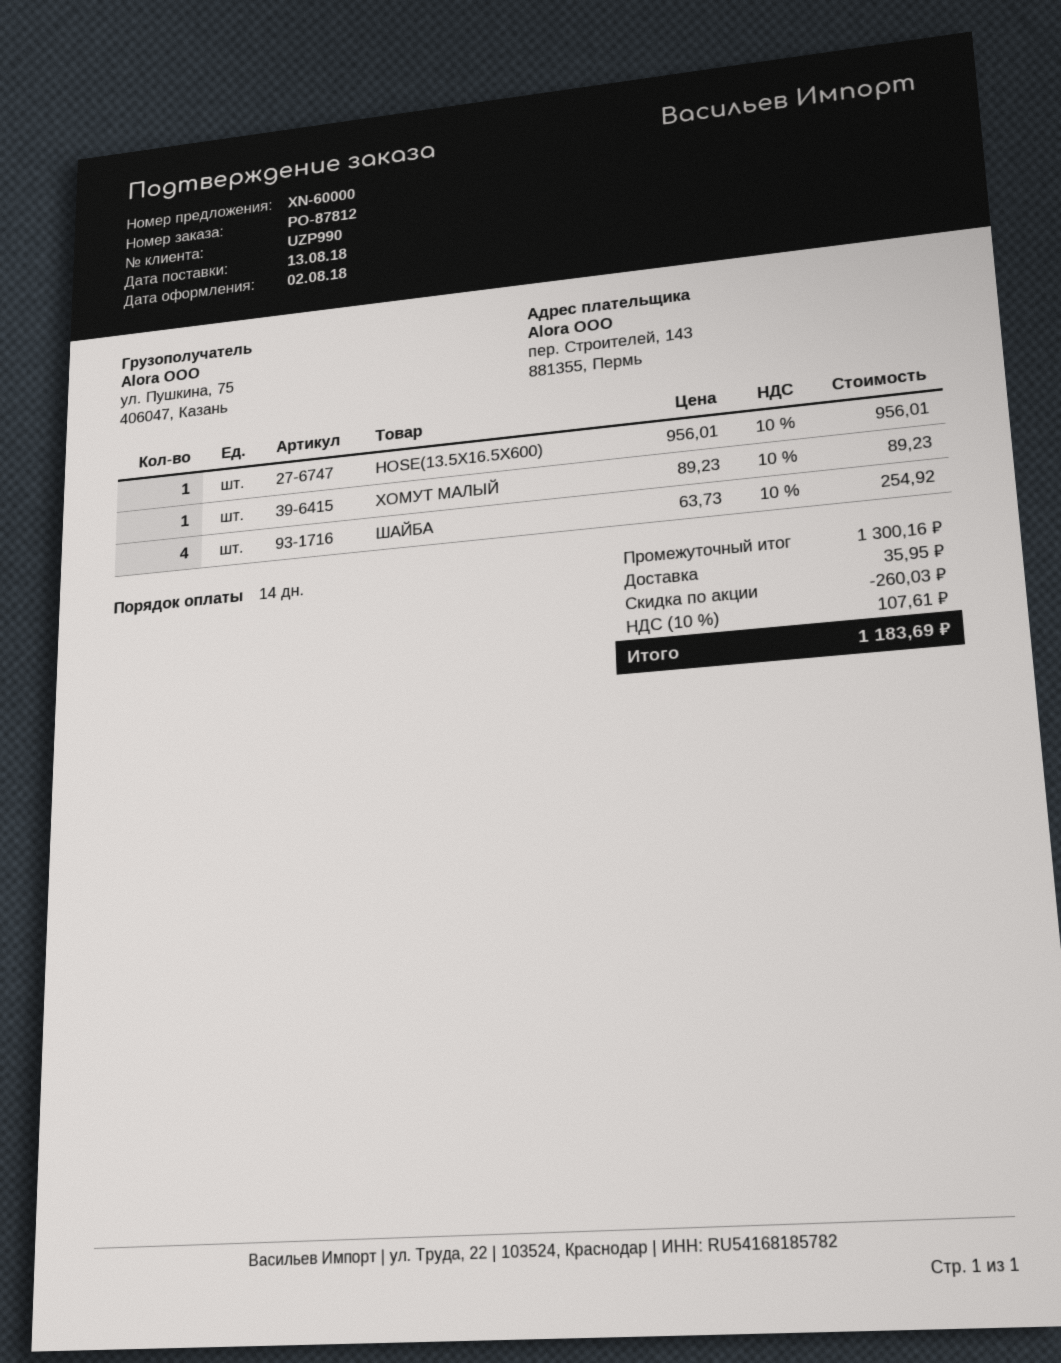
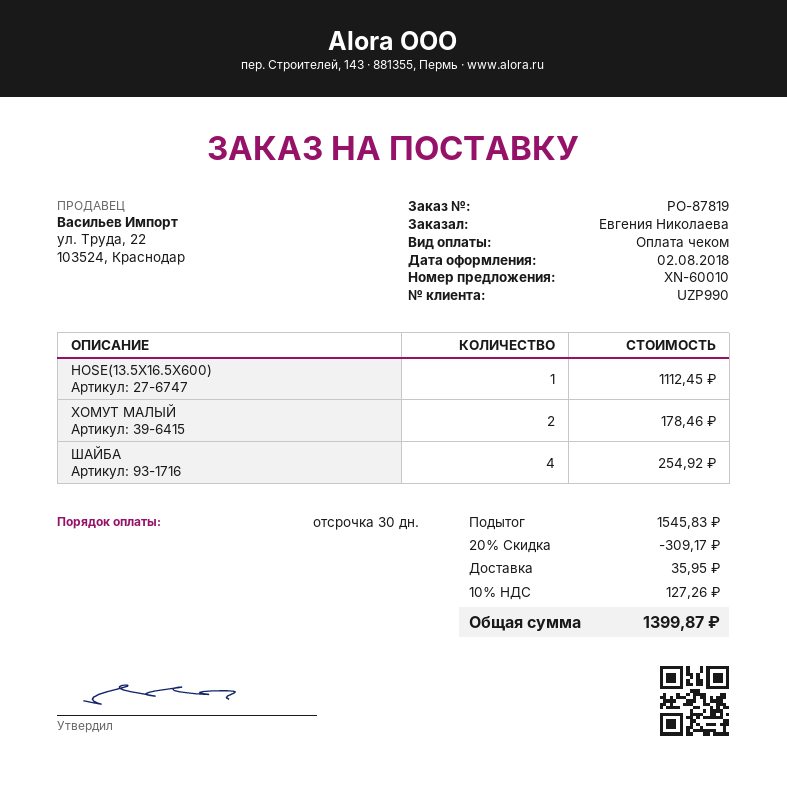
quote number: XN-60000 -> XN-60010
order number: PO-87812 -> PO-87819
payment terms: 14 days -> 30 days
HOSE(13.5X16.5X600): 1 for 956.01 -> 1 for 1112.45
ХОМУТ МАЛЫЙ: 1 for 89.23 -> 2 for 178.46
subtotal: 1300.16 -> 1545.83
discount: 260.03 -> 309.17
tax: 10% = 107.61 -> 10% = 127.26
total: 1183.69 -> 1399.87

